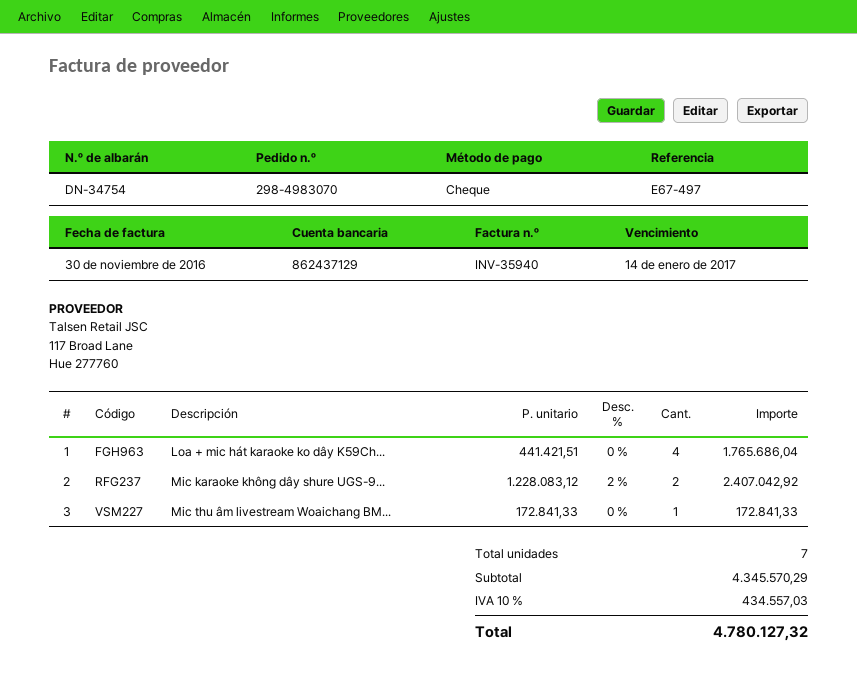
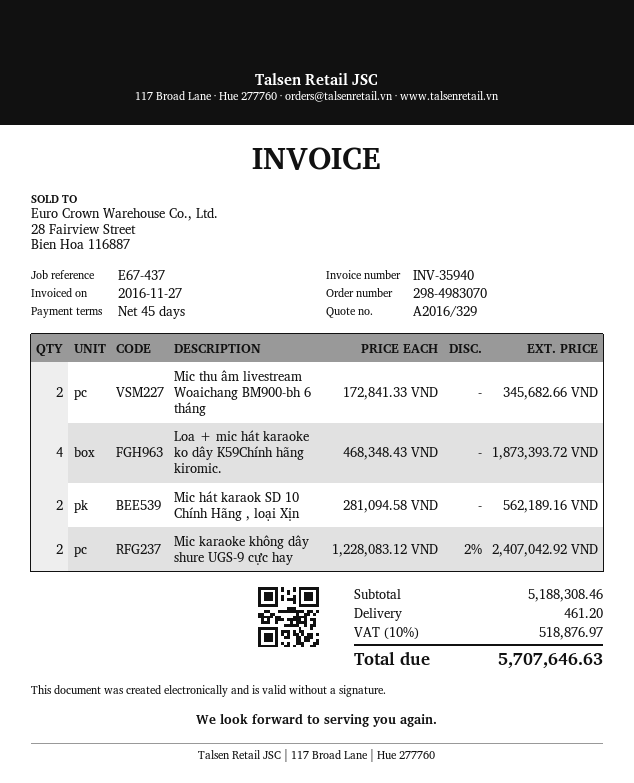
invoice date: 2016-11-30 -> 2016-11-27
reference: E67-497 -> E67-437
Loa + mic hát karaoke ko dây K59Ch...: 4 x 441421.51 = 1765686.04 -> 4 x 468348.43 = 1873393.72
Mic thu âm livestream Woaichang BM...: 1 x 172841.33 = 172841.33 -> 2 x 172841.33 = 345682.66
Mic hát karaok SD 10 Chính Hãng , loại Xịn: none -> 2 x 281094.58 = 562189.16
subtotal: 4345570.29 -> 5188308.46
shipping: none -> 461.20
tax: 10% = 434557.03 -> 10% = 518876.97
total: 4780127.32 -> 5707646.63

